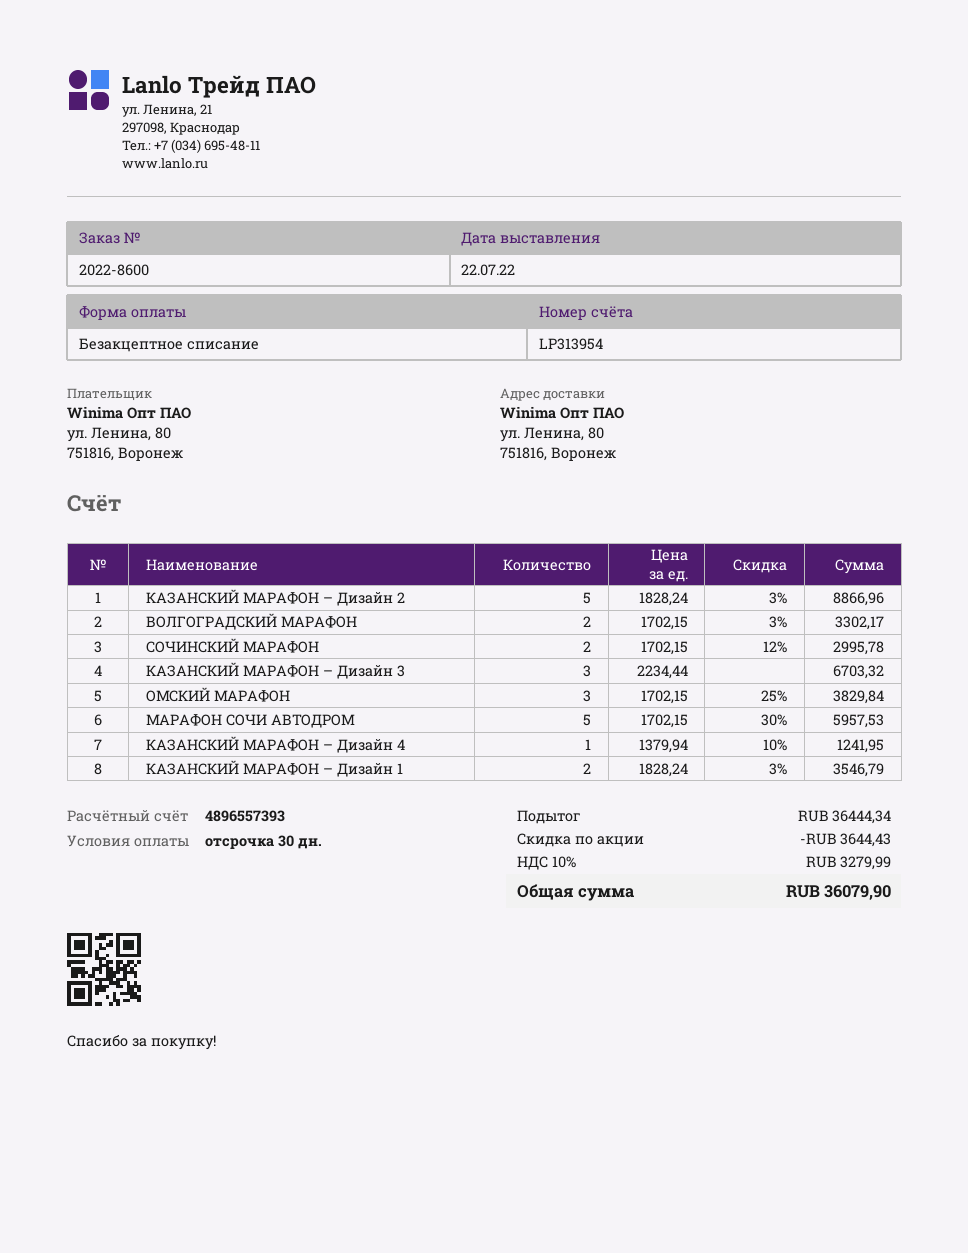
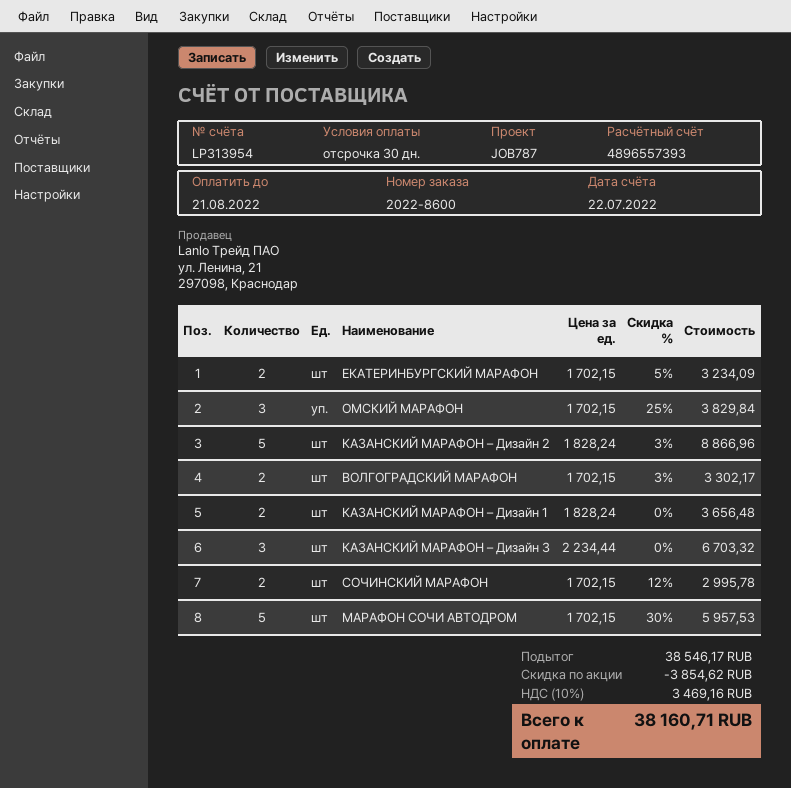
КАЗАНСКИЙ МАРАФОН – Дизайн 4: 1 x 1379.94 - 10% = 1241.95 -> none
КАЗАНСКИЙ МАРАФОН – Дизайн 1: 2 x 1828.24 - 3% = 3546.79 -> 2 x 1828.24 = 3656.48
ЕКАТЕРИНБУРГСКИЙ МАРАФОН: none -> 2 x 1702.15 - 5% = 3234.09
subtotal: 36444.34 -> 38546.17
discount: 3644.43 -> 3854.62
tax: 10% = 3279.99 -> 10% = 3469.16
total: 36079.90 -> 38160.71

